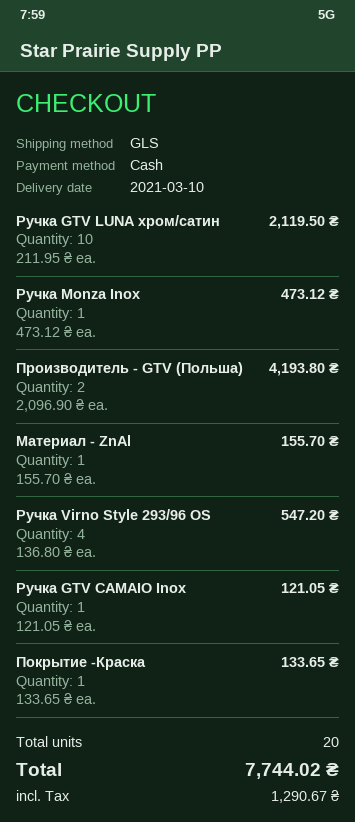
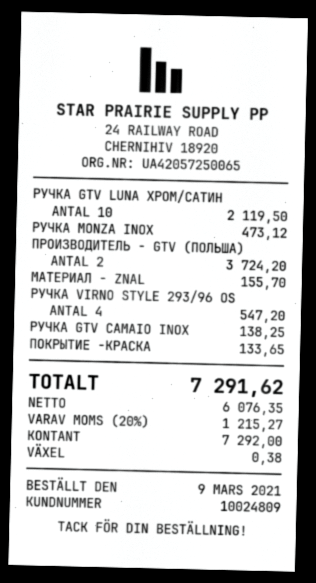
Производитель - GTV (Польша): 2 for 4193.80 -> 2 for 3724.20
Ручка GTV CAMAIO Inox: 1 for 121.05 -> 1 for 138.25
tax: 1290.67 -> 1215.27
total: 7744.02 -> 7291.62

